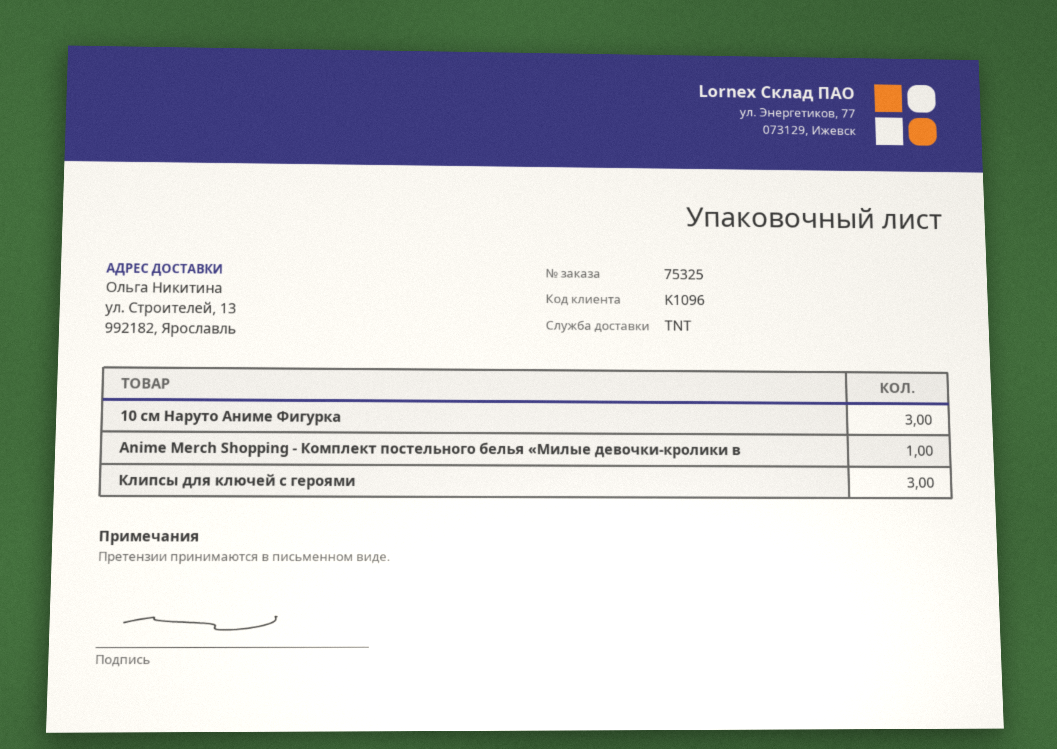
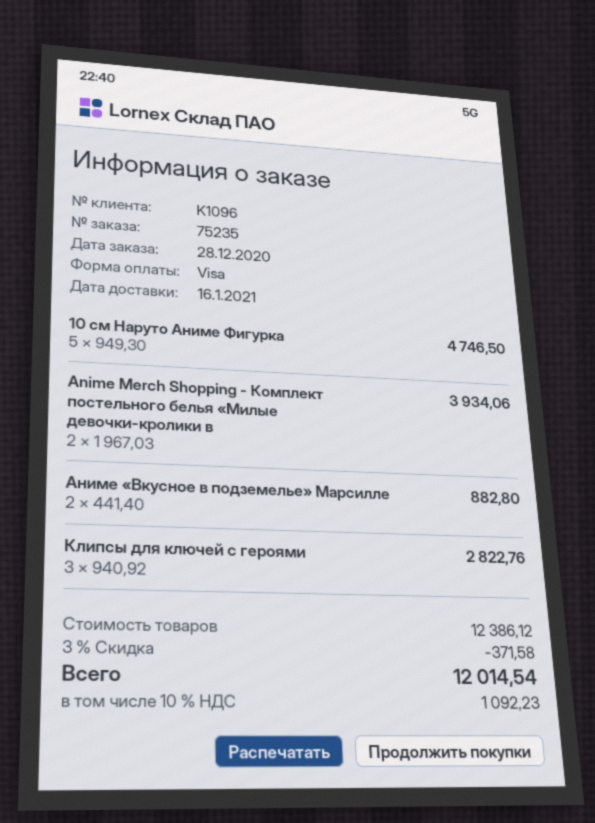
order number: 75325 -> 75235
10 см Наруто Аниме Фигурка: 3 -> 5
Anime Merch Shopping - Комплект постельного белья «Милые девочки-кролики в: 1 -> 2
Аниме «Вкусное в подземелье» Марсилле: none -> 2

